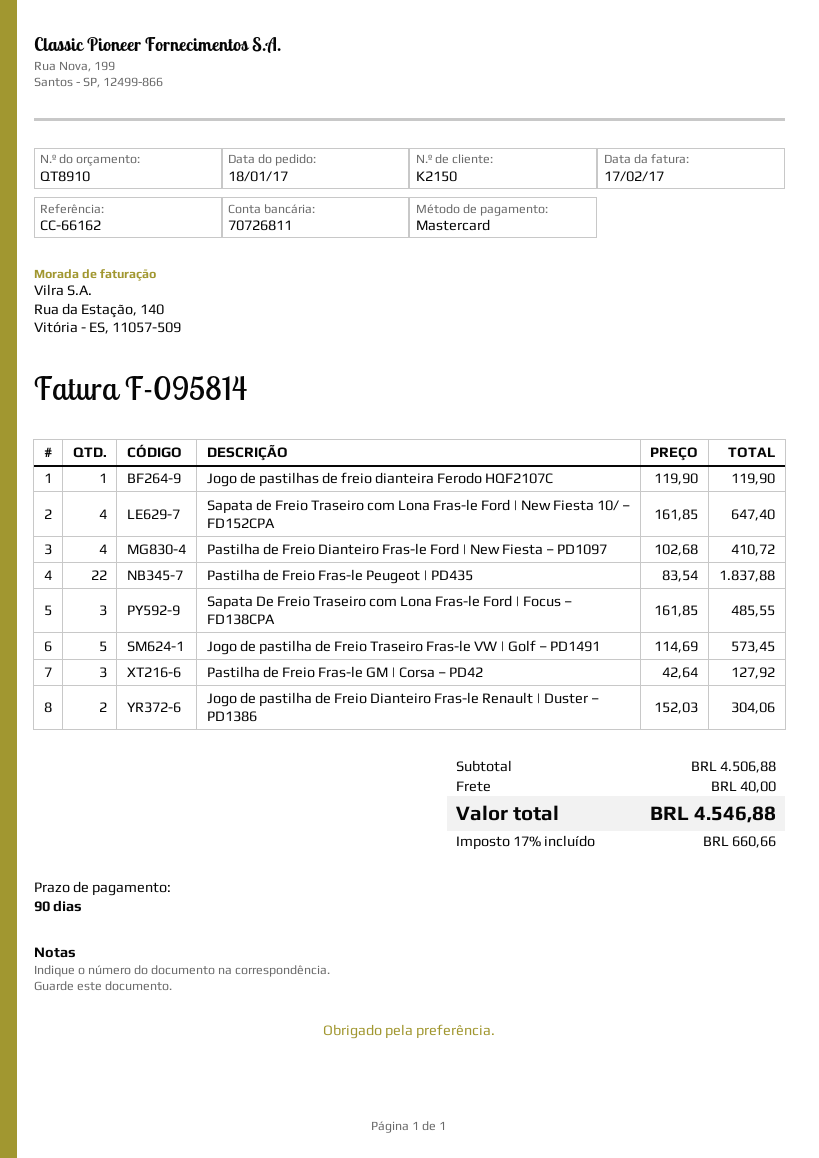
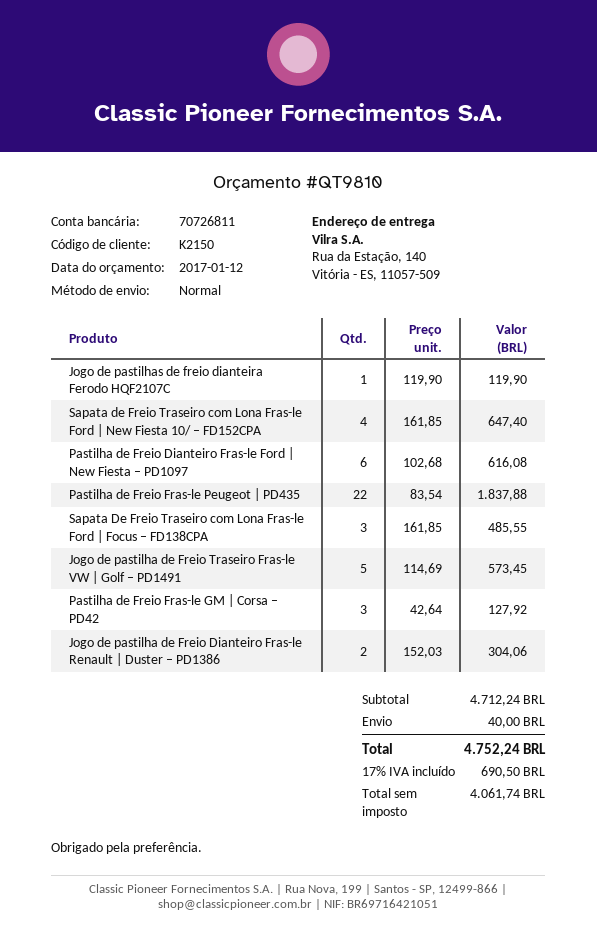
quote number: QT8910 -> QT9810
Pastilha de Freio Dianteiro Fras-le Ford | New Fiesta – PD1097: 4 x 102.68 = 410.72 -> 6 x 102.68 = 616.08
subtotal: 4506.88 -> 4712.24
tax: 17% = 660.66 -> 17% = 690.50
total: 4546.88 -> 4752.24

